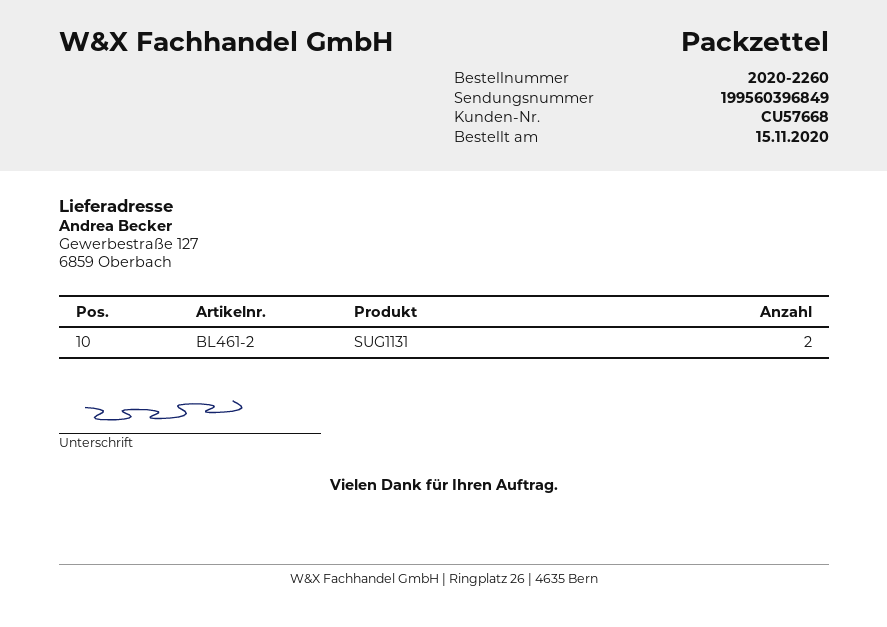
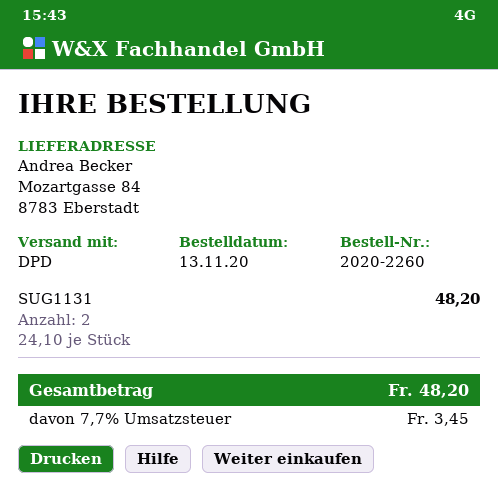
order date: 2020-11-15 -> 2020-11-13
ship to: Gewerbestraße 127, 6859 Oberbach -> Mozartgasse 84, 8783 Eberstadt

